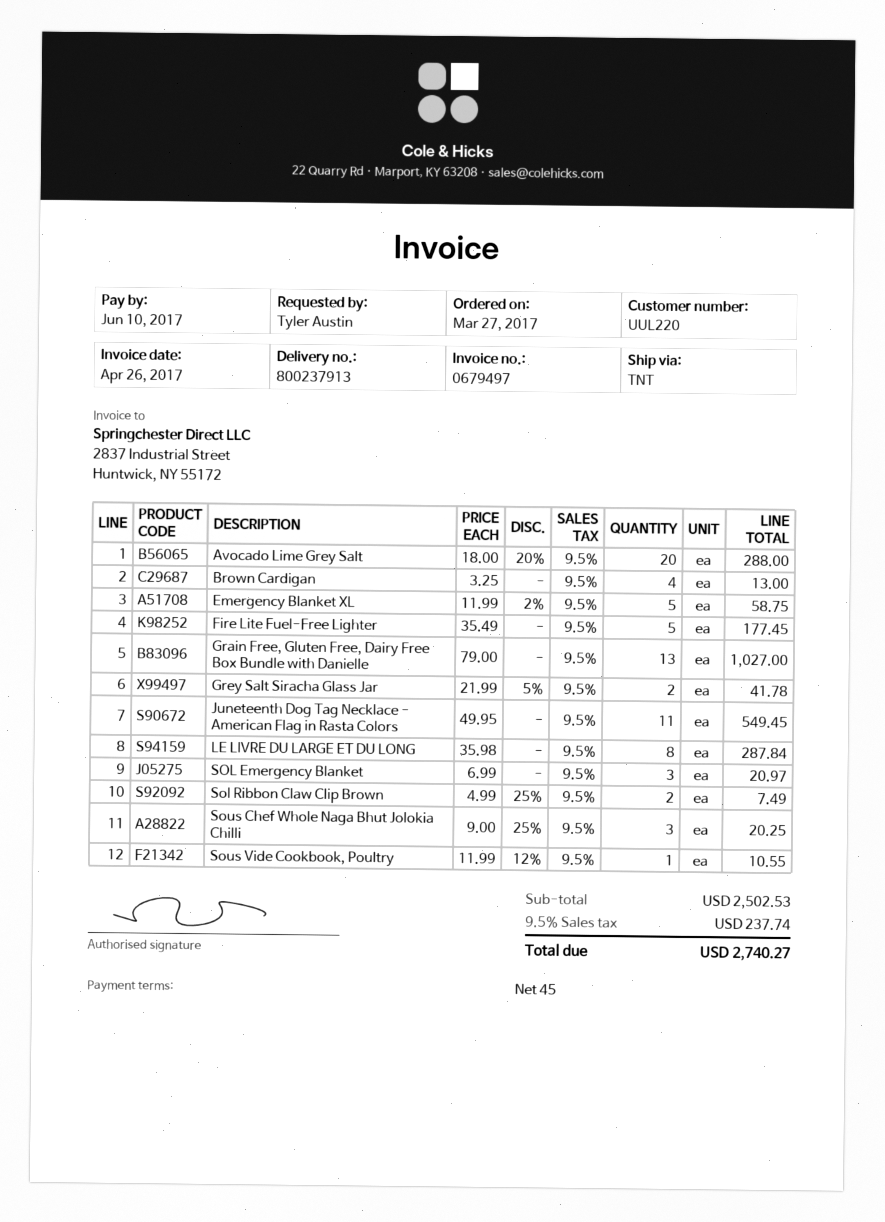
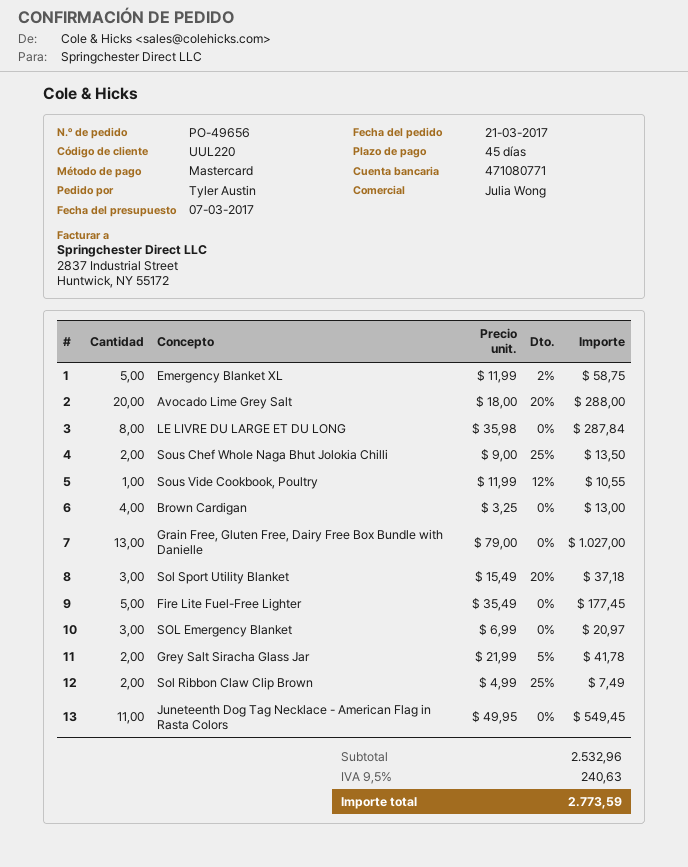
order date: 2017-03-27 -> 2017-03-21
Sous Chef Whole Naga Bhut Jolokia Chilli: 3 x 9.00 - 25% = 20.25 -> 2 x 9.00 - 25% = 13.50
Sol Sport Utility Blanket: none -> 3 x 15.49 - 20% = 37.18
subtotal: 2502.53 -> 2532.96
tax: 9.5% = 237.74 -> 9.5% = 240.63
total: 2740.27 -> 2773.59

